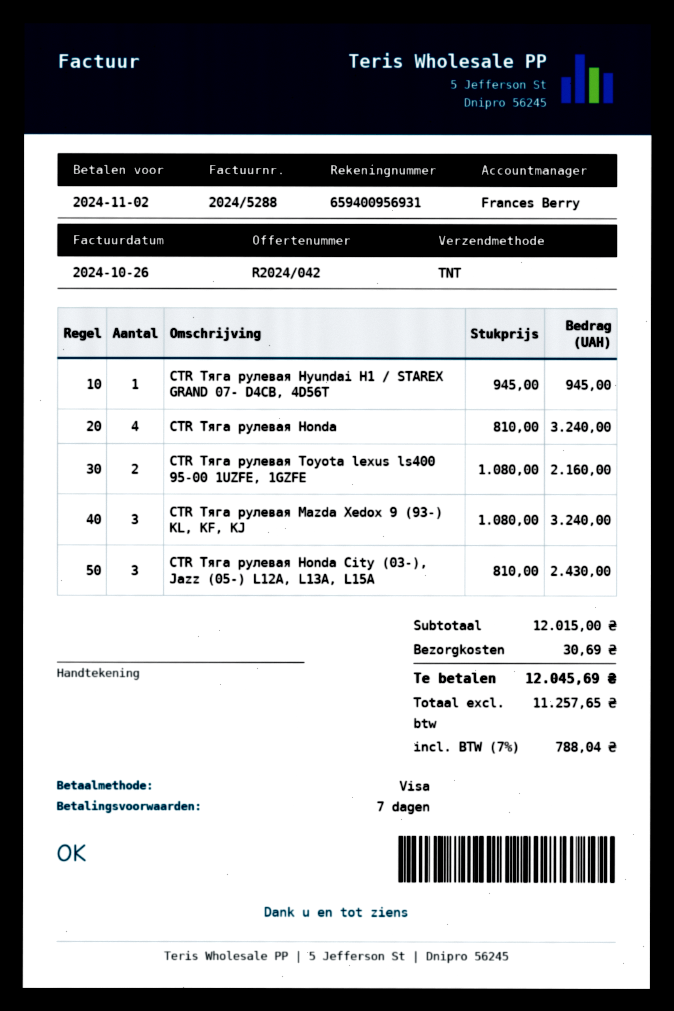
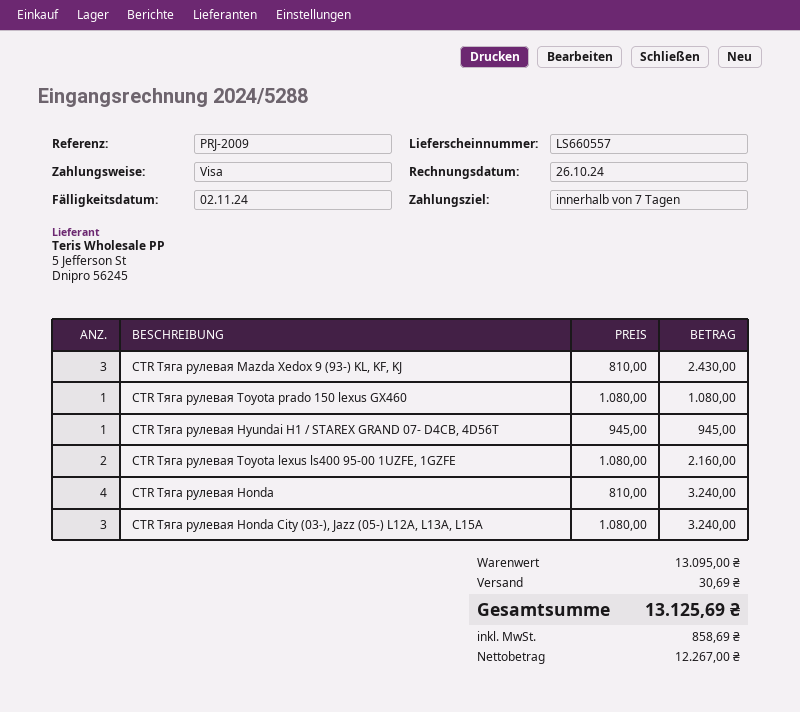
CTR Тяга рулевая Mazda Xedox 9 (93-) KL, KF, KJ: 3 x 1080.00 = 3240.00 -> 3 x 810.00 = 2430.00
CTR Тяга рулевая Honda City (03-), Jazz (05-) L12A, L13A, L15A: 3 x 810.00 = 2430.00 -> 3 x 1080.00 = 3240.00
CTR Тяга рулевая Toyota prado 150 lexus GX460: none -> 1 x 1080.00 = 1080.00
subtotal: 12015.00 -> 13095.00
net: 11257.65 -> 12267.00
tax: 788.04 -> 858.69
total: 12045.69 -> 13125.69

